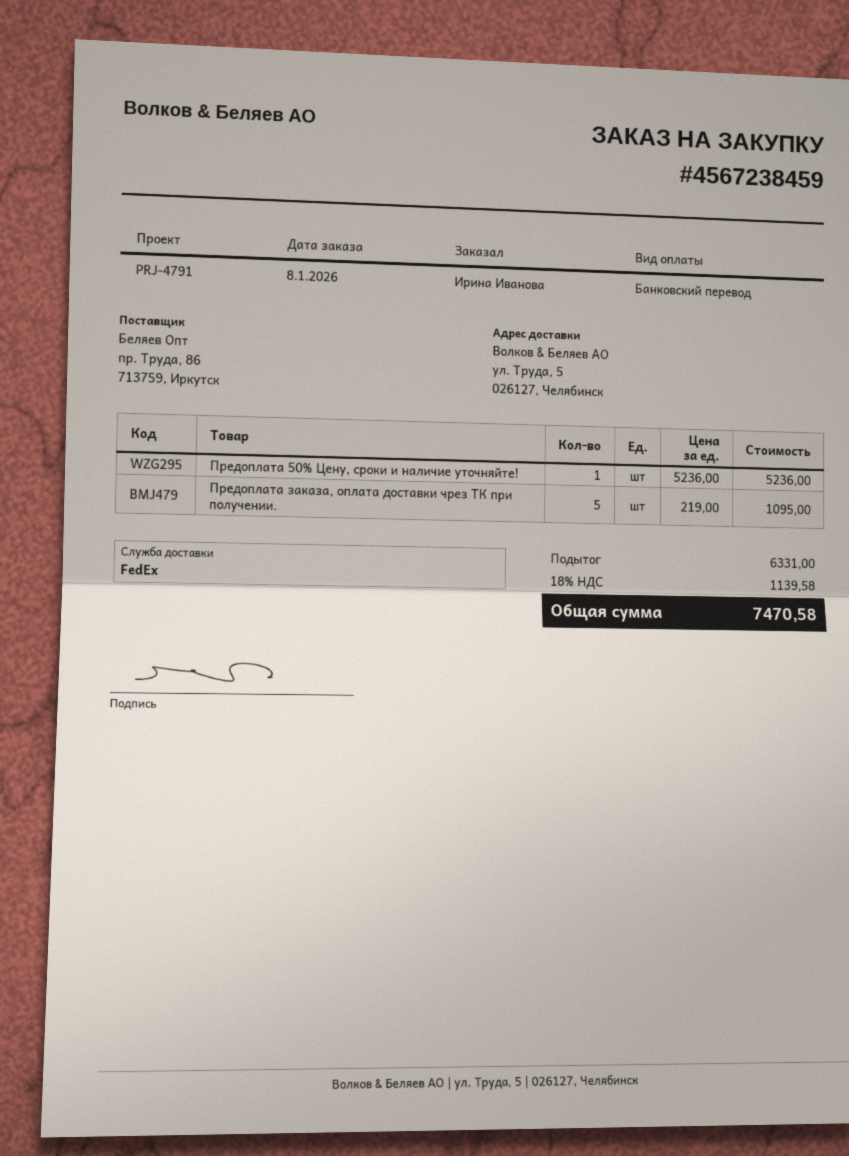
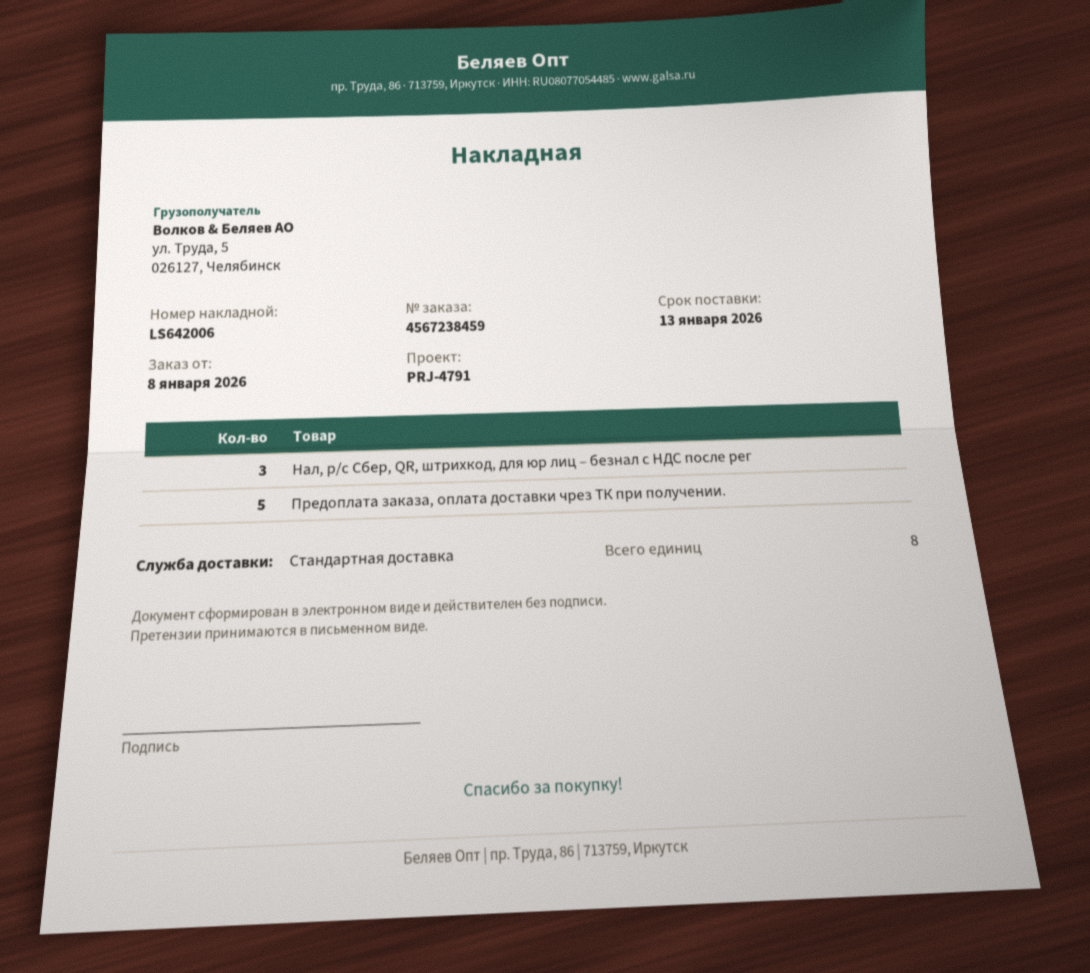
shipping method: FedEx -> standard
Предоплата 50% Цену, сроки и наличие уточняйте!: 1 -> none
Нал, р/с Сбер, QR, штрихкод, для юр лиц – безнал с НДС после рег: none -> 3

